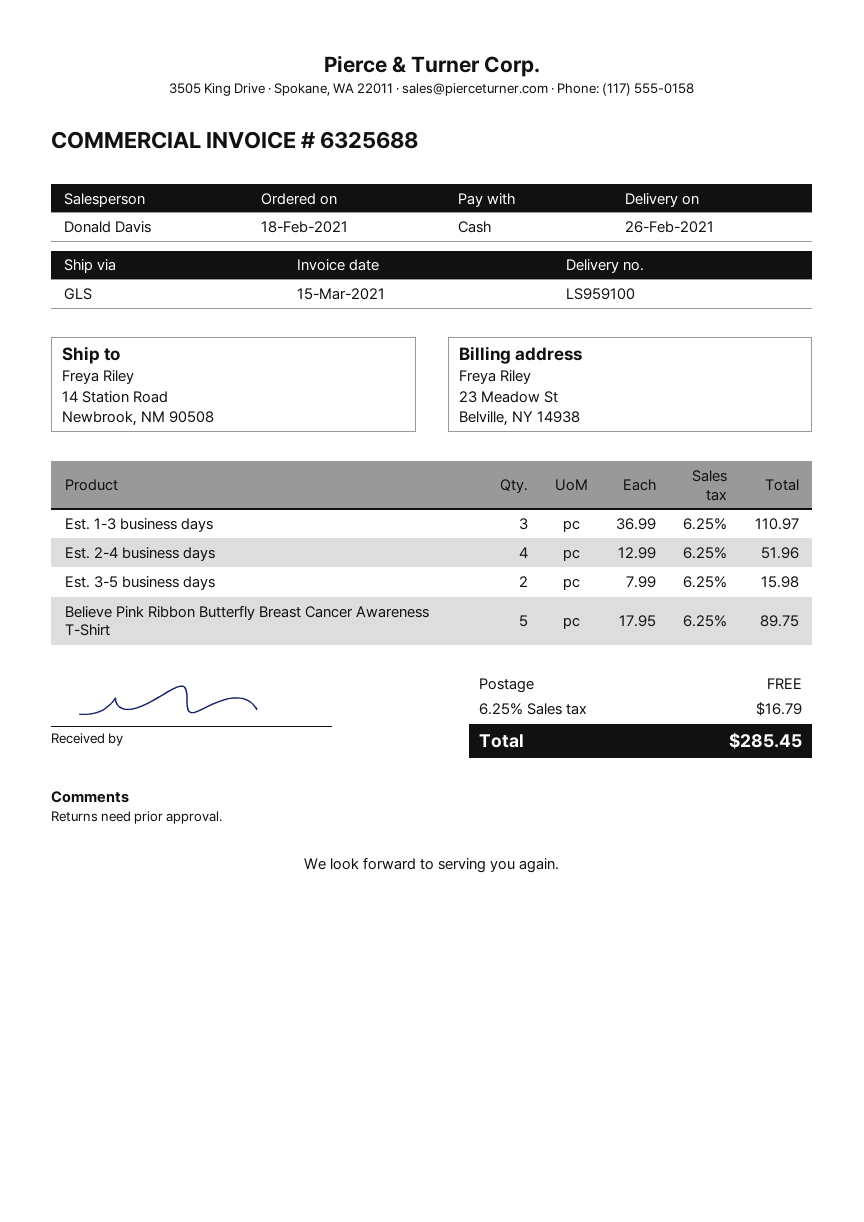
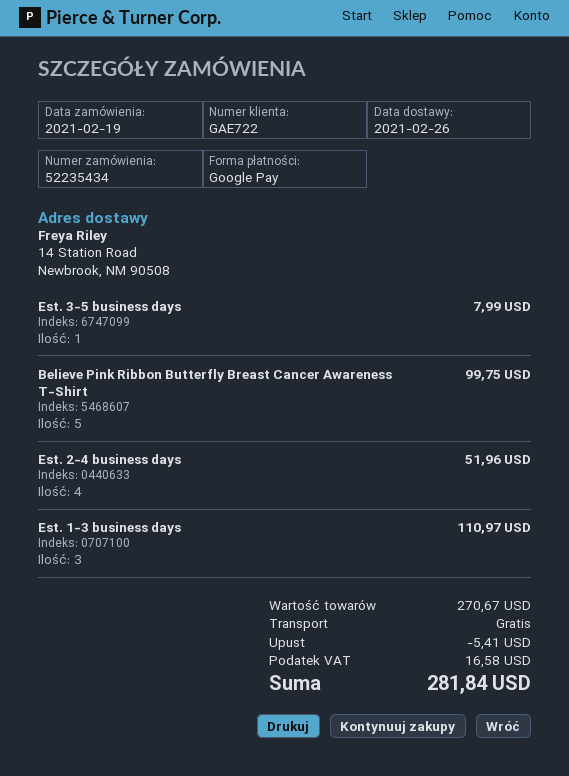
order date: 2021-02-18 -> 2021-02-19
payment method: cash -> Google Pay
Est. 3-5 business days: 2 for 15.98 -> 1 for 7.99
Believe Pink Ribbon Butterfly Breast Cancer Awareness T-Shirt: 5 for 89.75 -> 5 for 99.75
discount: none -> 5.41
tax: 16.79 -> 16.58
total: 285.45 -> 281.84

